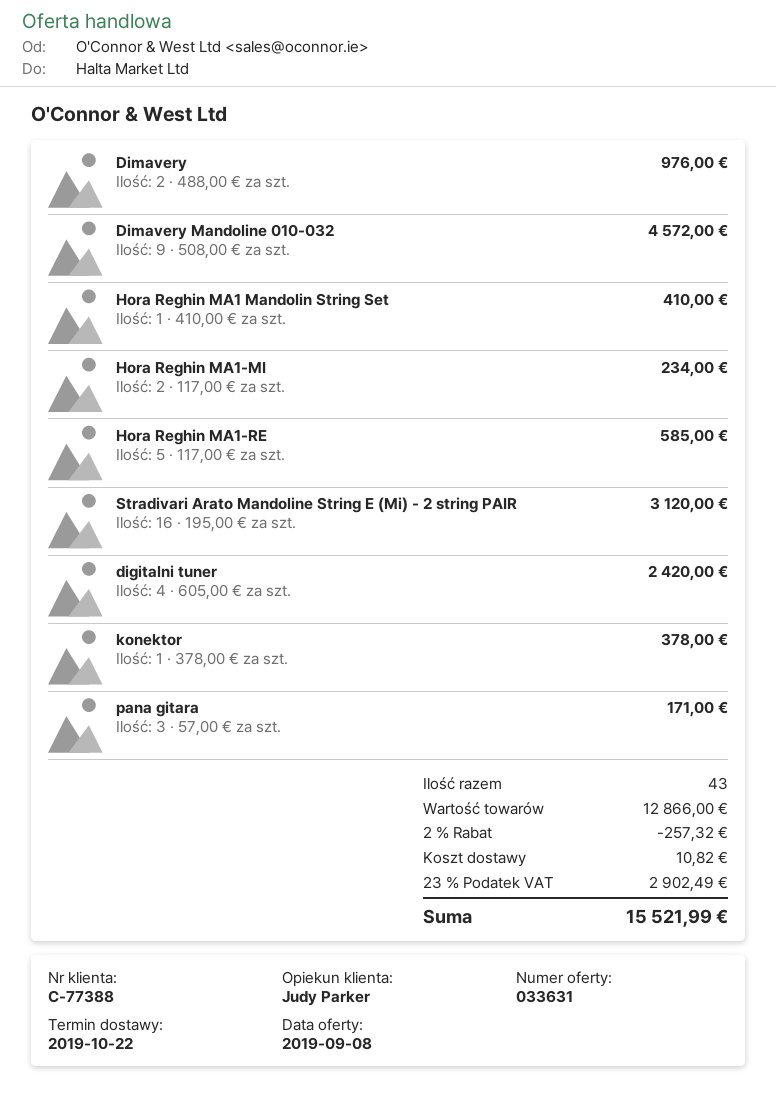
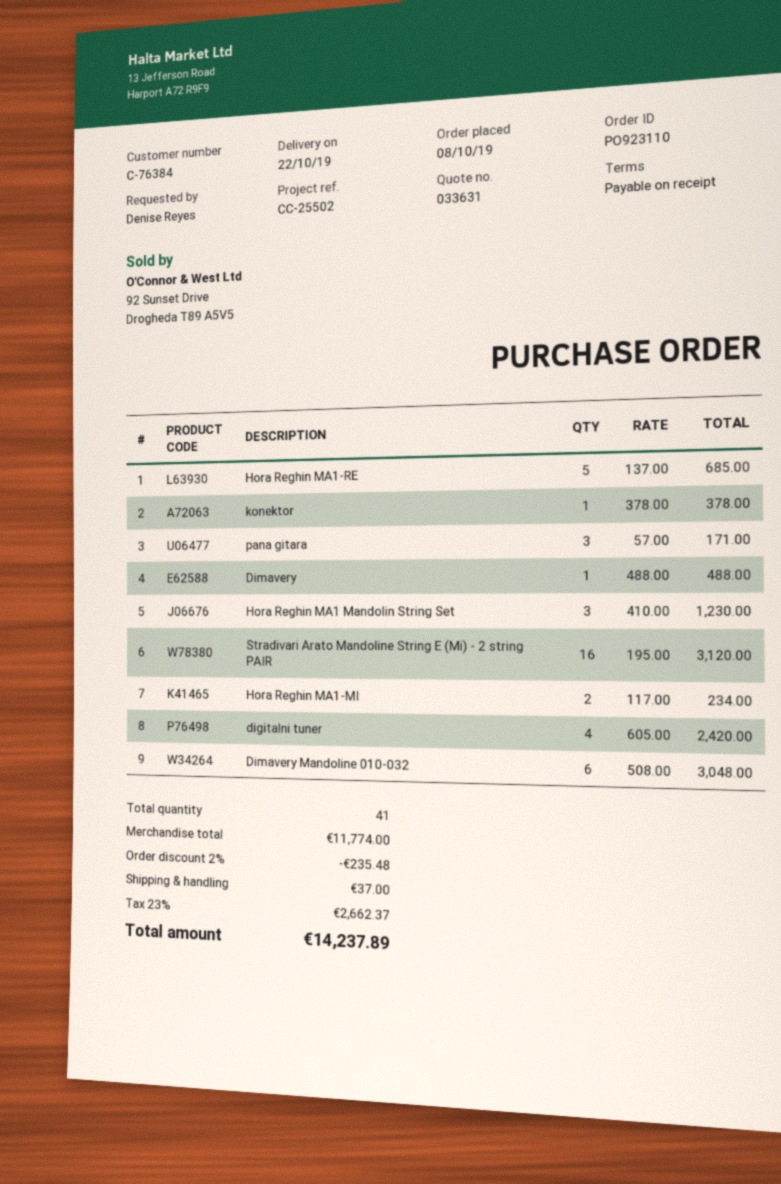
customer number: C-77388 -> C-76384
Dimavery: 2 x 488.00 = 976.00 -> 1 x 488.00 = 488.00
Dimavery Mandoline 010-032: 9 x 508.00 = 4572.00 -> 6 x 508.00 = 3048.00
Hora Reghin MA1 Mandolin String Set: 1 x 410.00 = 410.00 -> 3 x 410.00 = 1230.00
Hora Reghin MA1-RE: 5 x 117.00 = 585.00 -> 5 x 137.00 = 685.00
total quantity: 43 -> 41
subtotal: 12866.00 -> 11774.00
discount: 2% = 257.32 -> 2% = 235.48
shipping: 10.82 -> 37.00
tax: 23% = 2902.49 -> 23% = 2662.37
total: 15521.99 -> 14237.89

